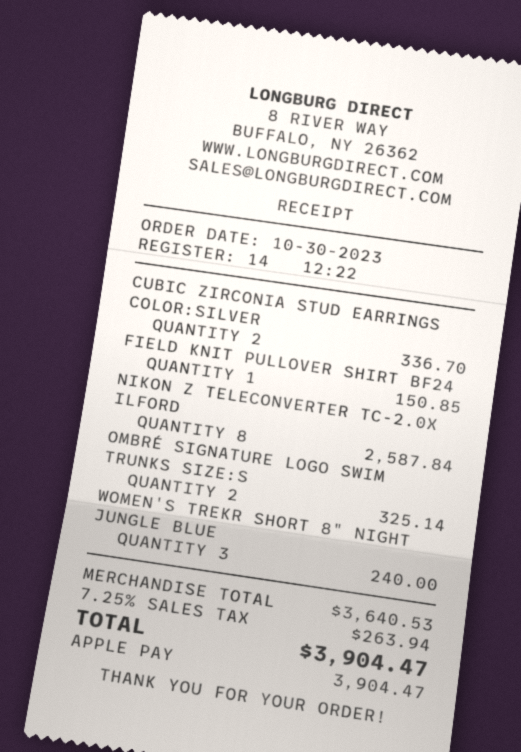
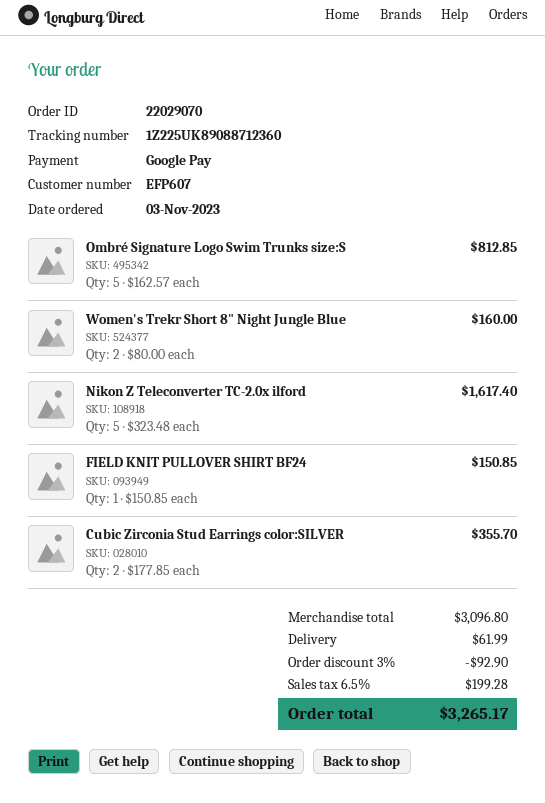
order date: 2023-10-30 -> 2023-11-03
payment method: Apple Pay -> Google Pay
CUBIC ZIRCONIA STUD EARRINGS COLOR:SILVER: 2 for 336.70 -> 2 for 355.70
NIKON Z TELECONVERTER TC-2.0X ILFORD: 8 for 2587.84 -> 5 for 1617.40
OMBRÉ SIGNATURE LOGO SWIM TRUNKS SIZE:S: 2 for 325.14 -> 5 for 812.85
WOMEN'S TREKR SHORT 8" NIGHT JUNGLE BLUE: 3 for 240.00 -> 2 for 160.00
subtotal: 3640.53 -> 3096.80
discount: none -> 3% = 92.90
shipping: none -> 61.99
tax: 7.25% = 263.94 -> 6.5% = 199.28
total: 3904.47 -> 3265.17

